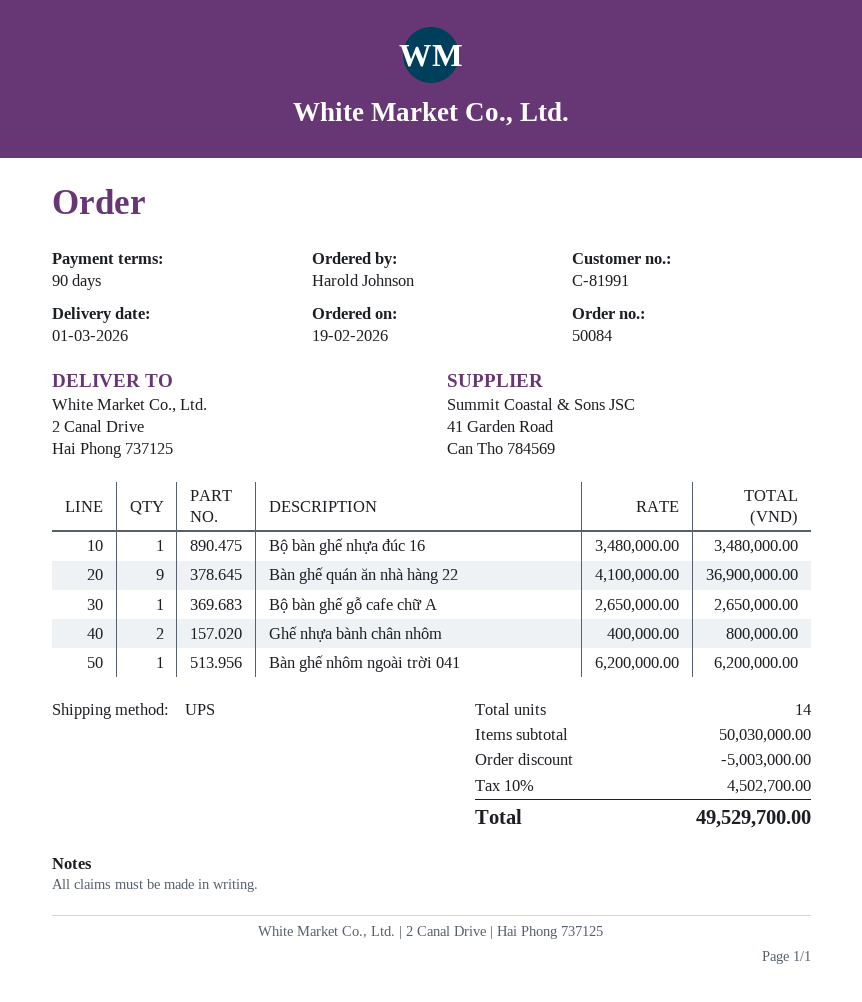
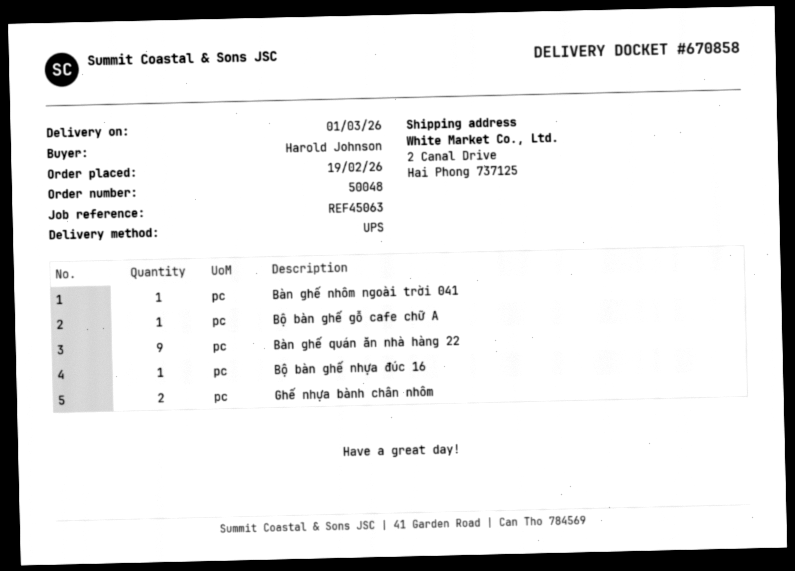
order number: 50084 -> 50048

